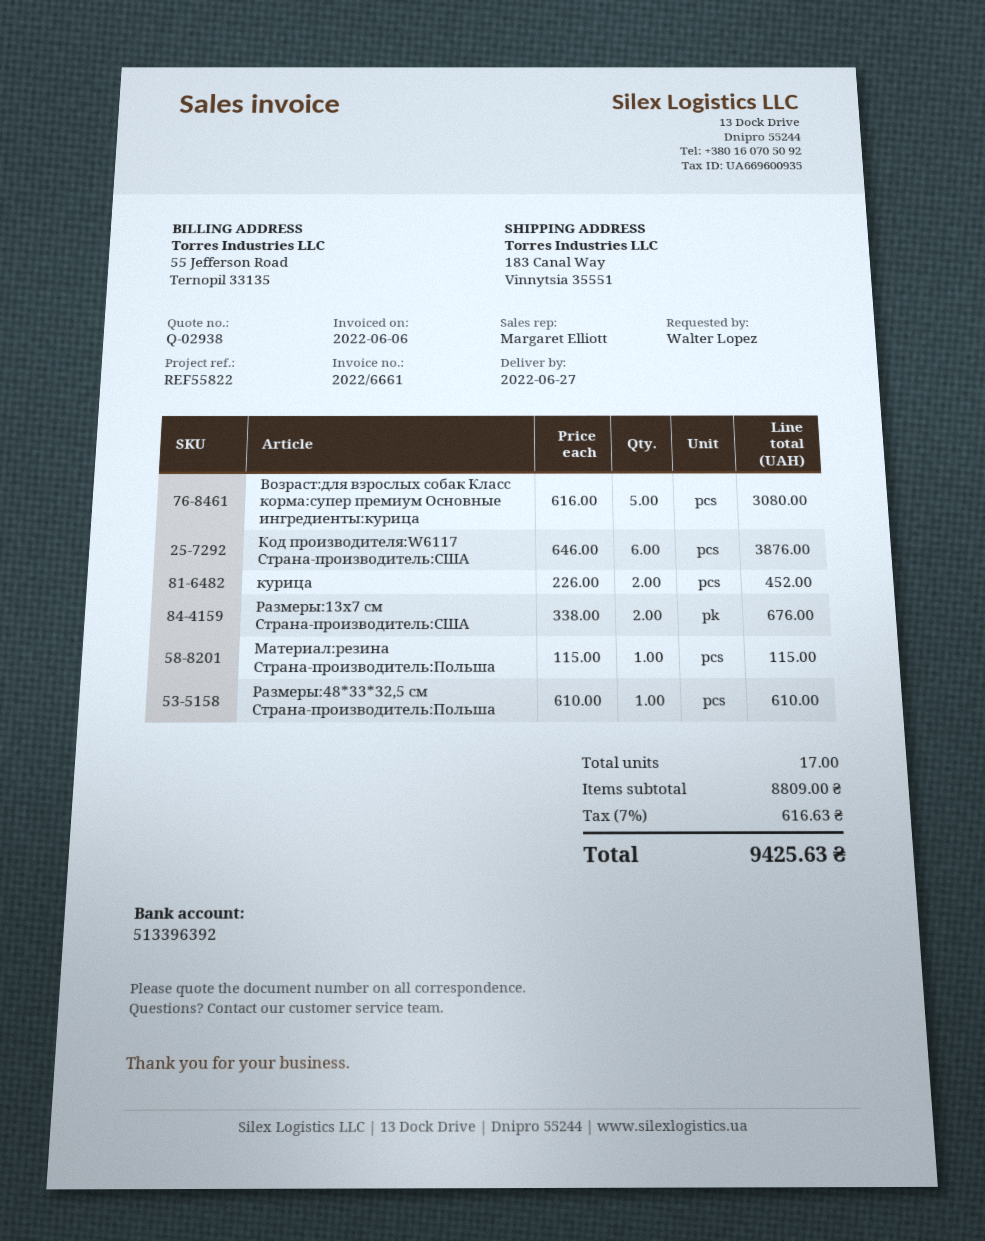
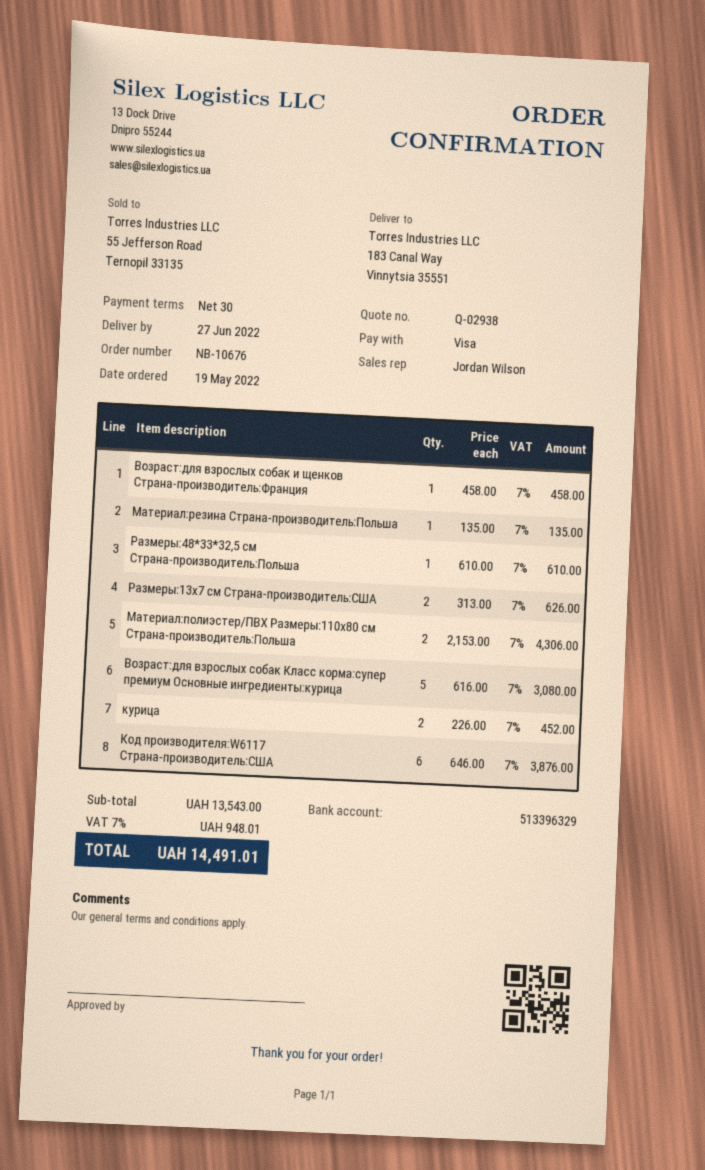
sales rep: Margaret Elliott -> Jordan Wilson
bank account: 513396392 -> 513396329
Размеры:13х7 см Страна-производитель:США: 2 x 338.00 = 676.00 -> 2 x 313.00 = 626.00
Материал:резина Страна-производитель:Польша: 1 x 115.00 = 115.00 -> 1 x 135.00 = 135.00
Возраст:для взрослых собак и щенков Страна-производитель:Франция: none -> 1 x 458.00 = 458.00
Материал:полиэстер/ПВХ Размеры:110x80 см Страна-производитель:Польша: none -> 2 x 2153.00 = 4306.00
subtotal: 8809.00 -> 13543.00
tax: 7% = 616.63 -> 7% = 948.01
total: 9425.63 -> 14491.01

